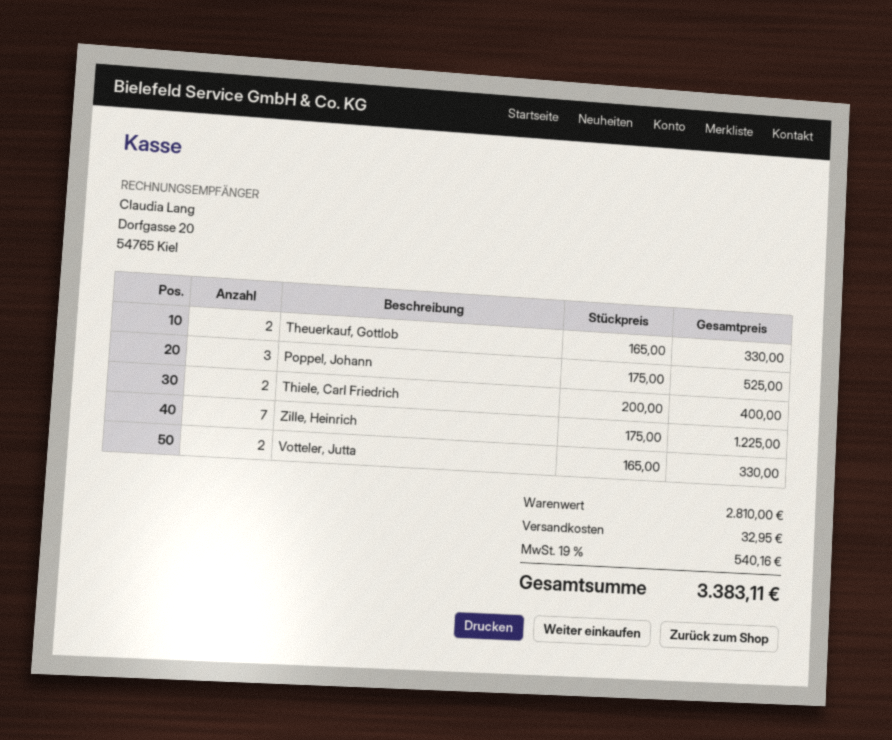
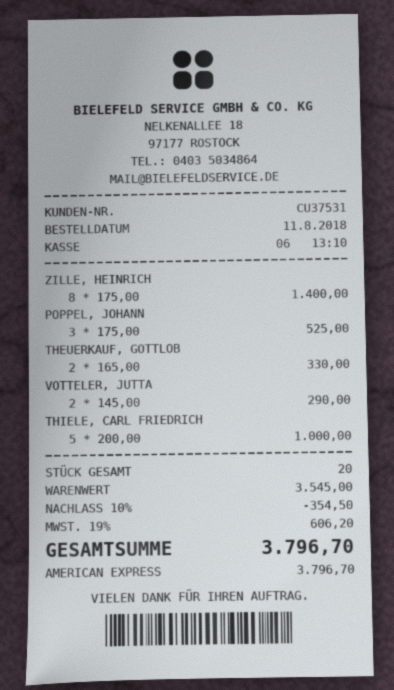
Thiele, Carl Friedrich: 2 x 200.00 = 400.00 -> 5 x 200.00 = 1000.00
Zille, Heinrich: 7 x 175.00 = 1225.00 -> 8 x 175.00 = 1400.00
Votteler, Jutta: 2 x 165.00 = 330.00 -> 2 x 145.00 = 290.00
subtotal: 2810.00 -> 3545.00
discount: none -> 10% = 354.50
shipping: 32.95 -> none
tax: 19% = 540.16 -> 19% = 606.20
total: 3383.11 -> 3796.70

